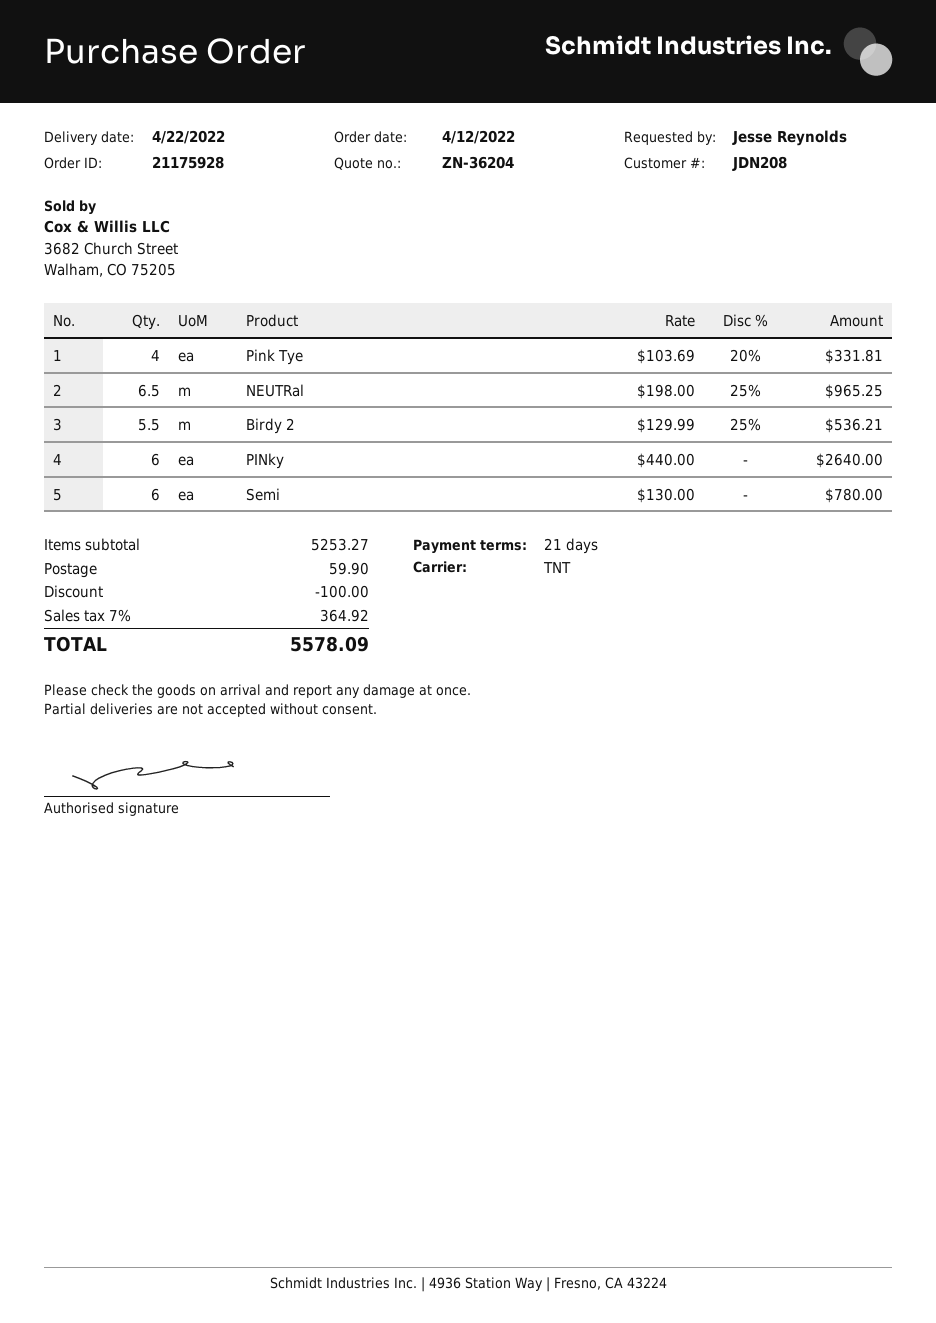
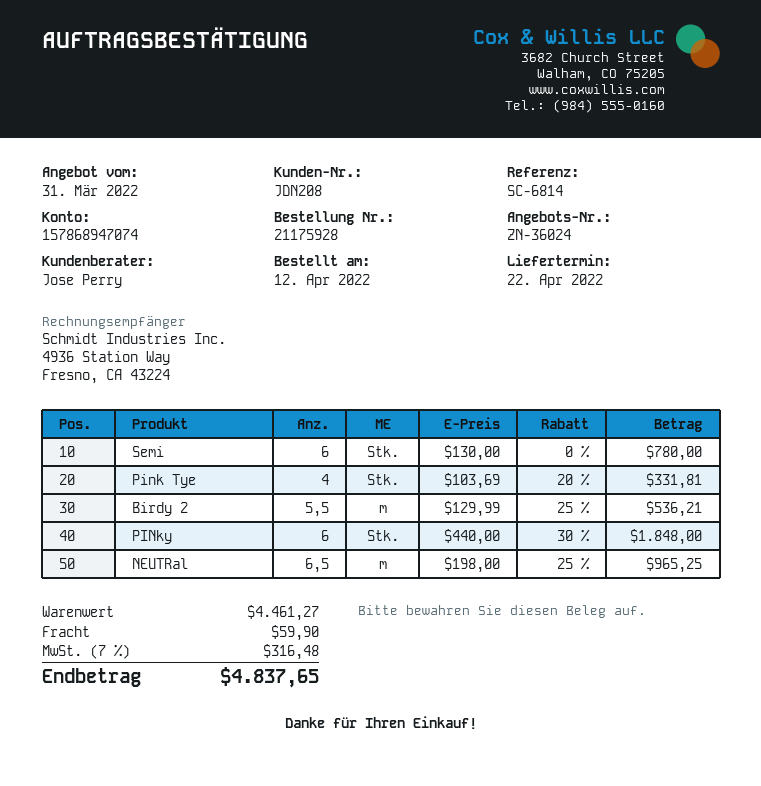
quote number: ZN-36204 -> ZN-36024
PINky: 6 x 440.00 = 2640.00 -> 6 x 440.00 - 30% = 1848.00
subtotal: 5253.27 -> 4461.27
discount: 100.00 -> none
tax: 7% = 364.92 -> 7% = 316.48
total: 5578.09 -> 4837.65

